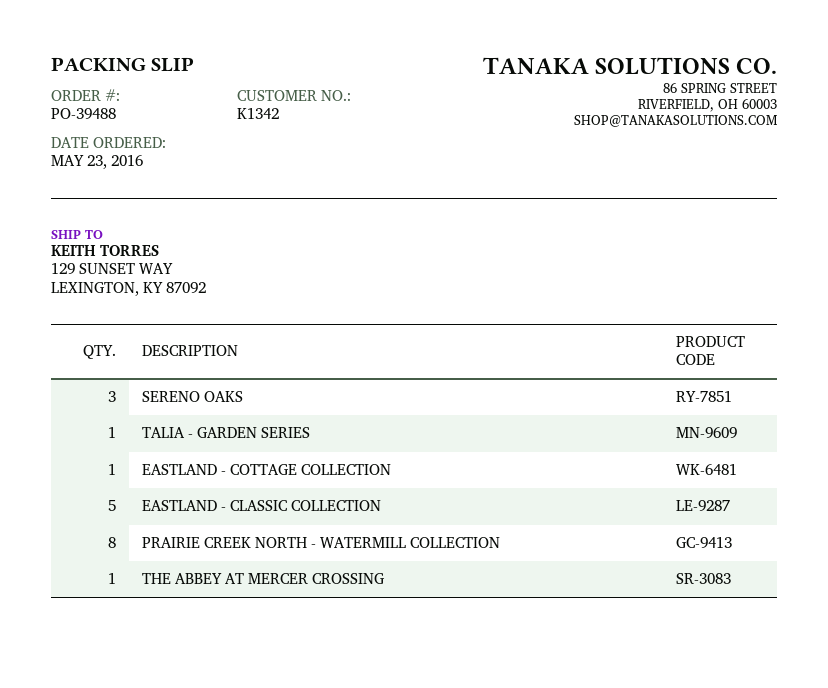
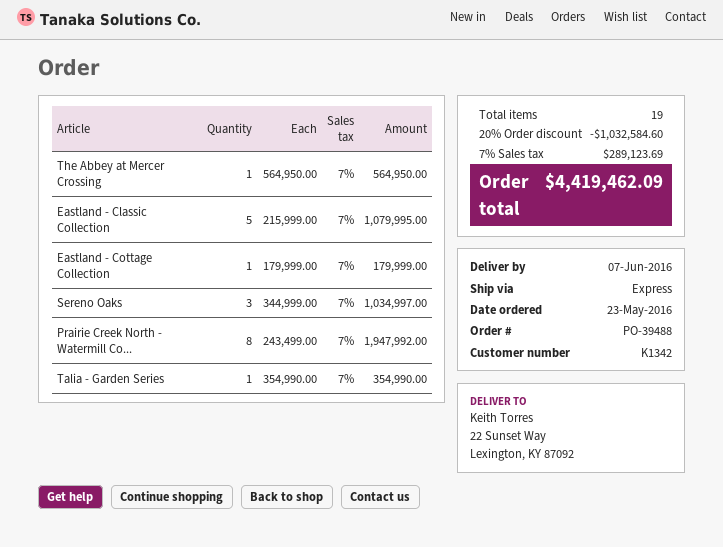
ship to: 129 SUNSET WAY, LEXINGTON, KY 87092 -> 22 Sunset Way, Lexington, KY 87092

